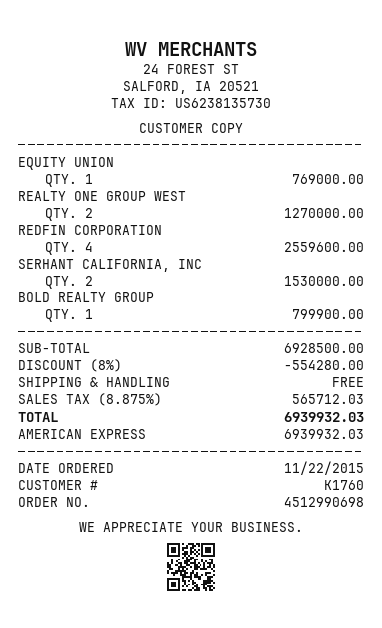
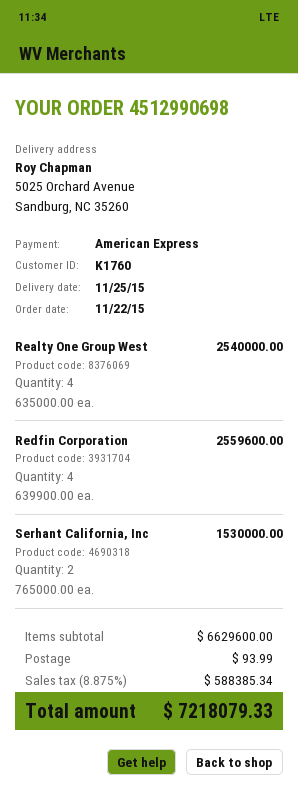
EQUITY UNION: 1 for 769000.00 -> none
REALTY ONE GROUP WEST: 2 for 1270000.00 -> 4 for 2540000.00
BOLD REALTY GROUP: 1 for 799900.00 -> none
subtotal: 6928500.00 -> 6629600.00
discount: 8% = 554280.00 -> none
shipping: 0.00 -> 93.99
tax: 8.875% = 565712.03 -> 8.875% = 588385.34
total: 6939932.03 -> 7218079.33

